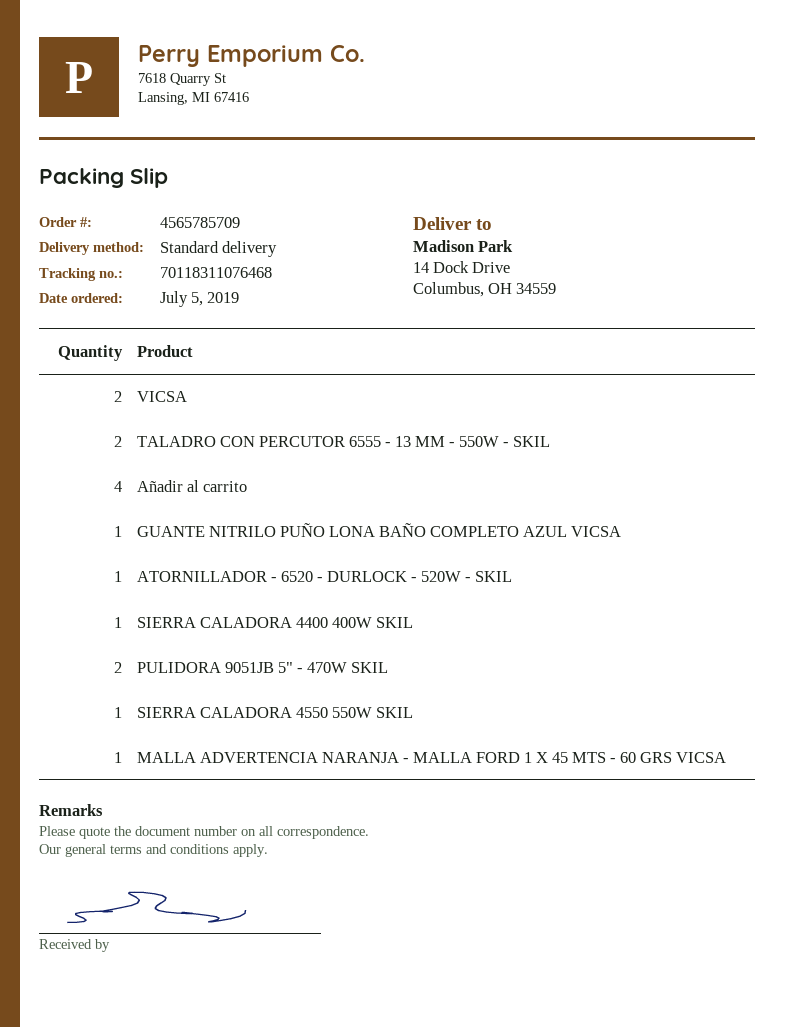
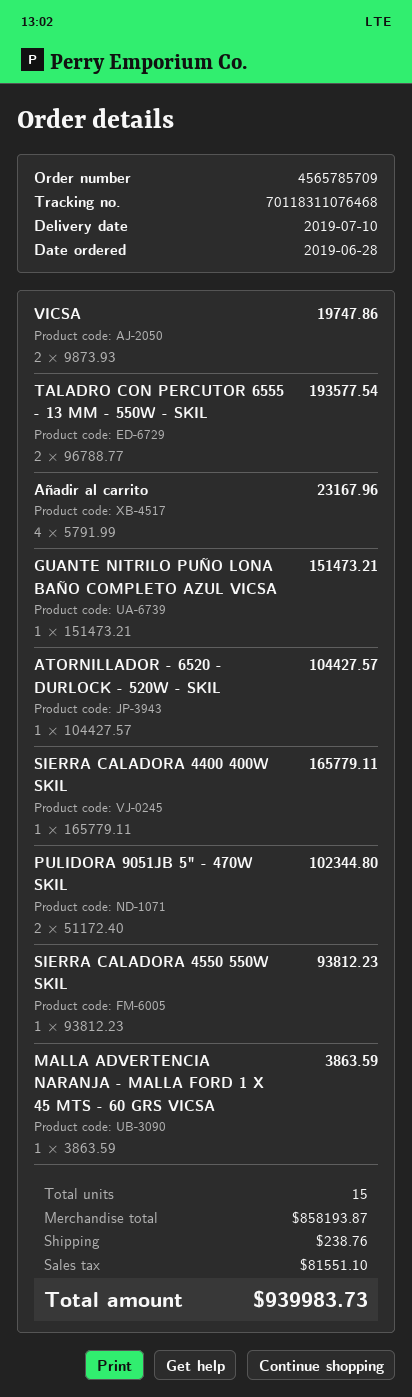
order date: 2019-07-05 -> 2019-06-28

